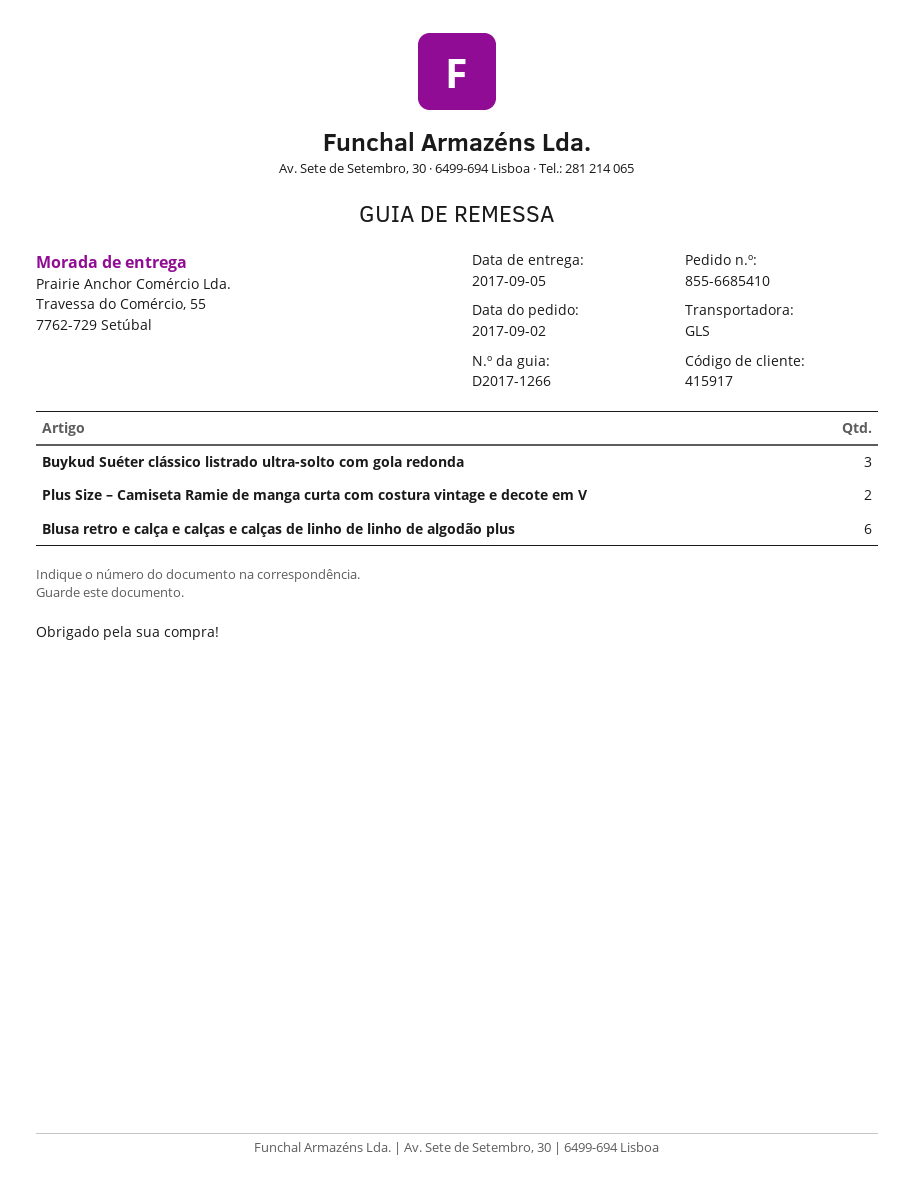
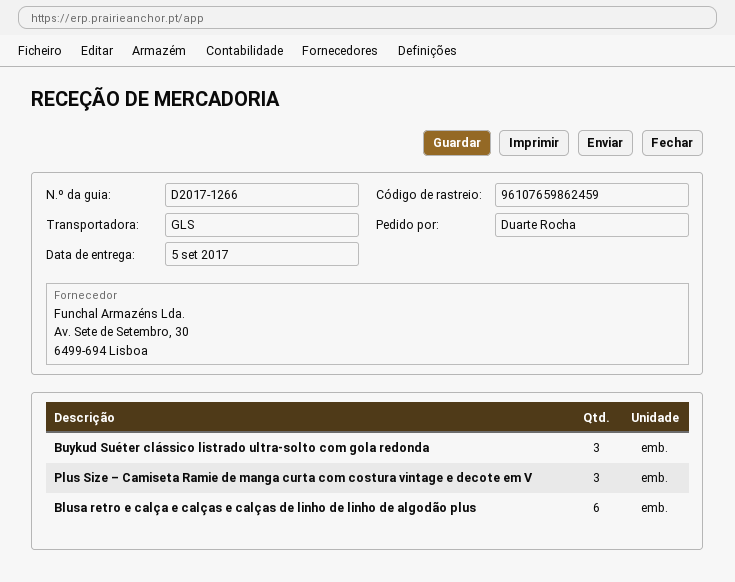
Plus Size – Camiseta Ramie de manga curta com costura vintage e decote em V: 2 -> 3

